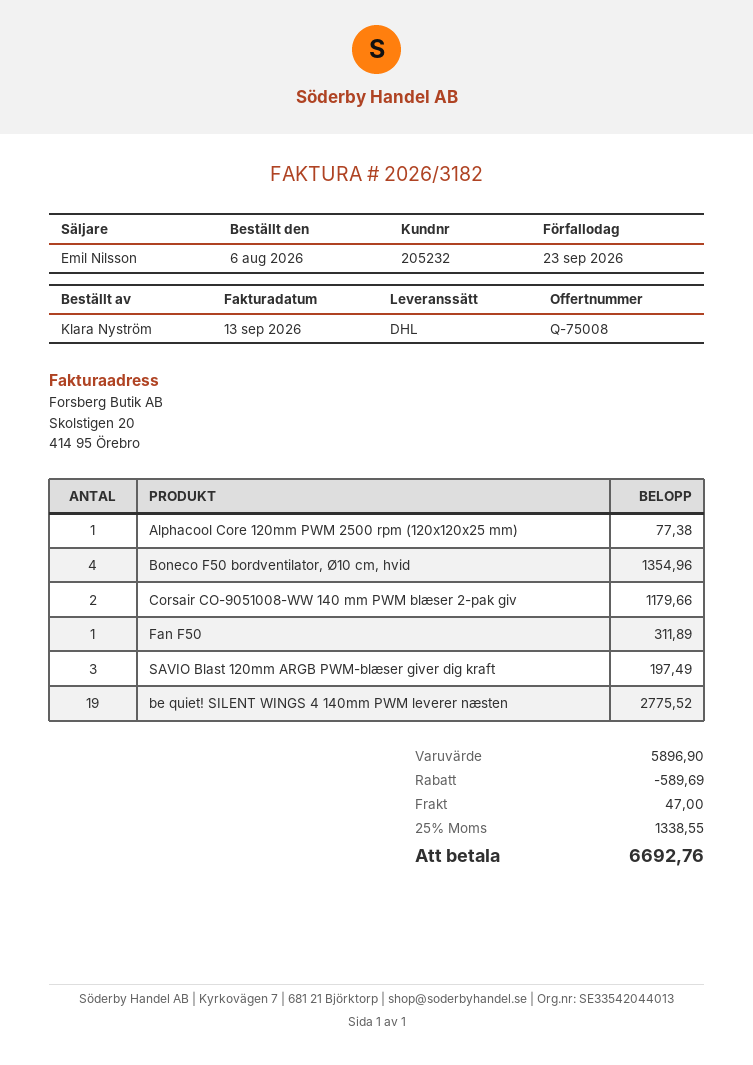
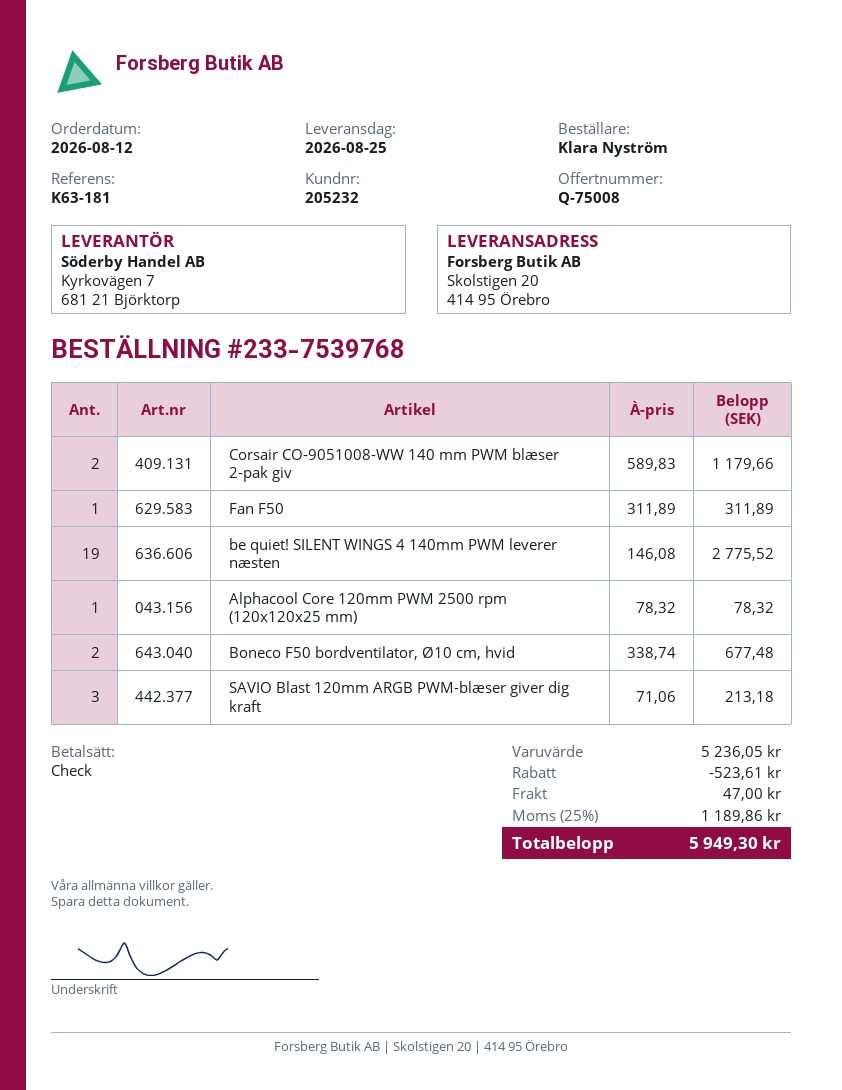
order date: 2026-08-06 -> 2026-08-12
Alphacool Core 120mm PWM 2500 rpm (120x120x25 mm): 1 for 77.38 -> 1 for 78.32
Boneco F50 bordventilator, Ø10 cm, hvid: 4 for 1354.96 -> 2 for 677.48
SAVIO Blast 120mm ARGB PWM-blæser giver dig kraft: 3 for 197.49 -> 3 for 213.18
subtotal: 5896.90 -> 5236.05
discount: 589.69 -> 523.61
tax: 25% = 1338.55 -> 25% = 1189.86
total: 6692.76 -> 5949.30

